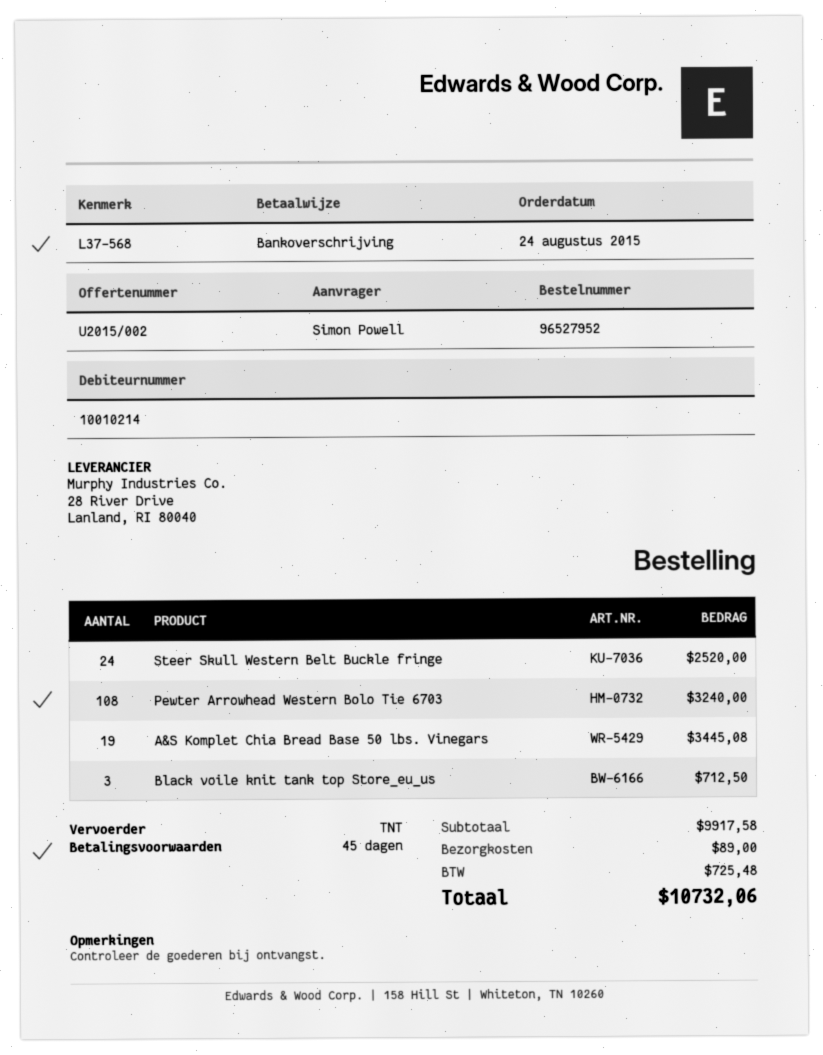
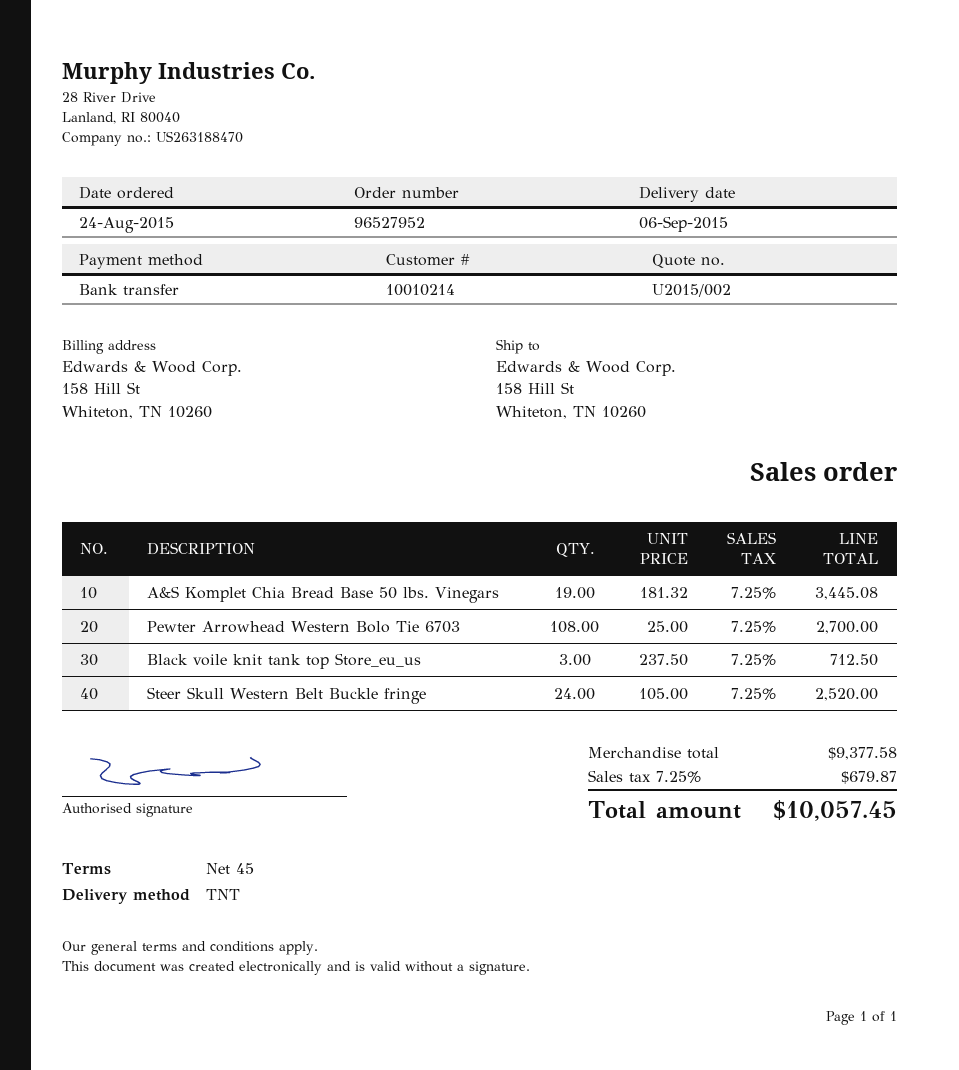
Pewter Arrowhead Western Bolo Tie 6703: 108 for 3240.00 -> 108 for 2700.00
subtotal: 9917.58 -> 9377.58
shipping: 89.00 -> none
tax: 725.48 -> 679.87
total: 10732.06 -> 10057.45

